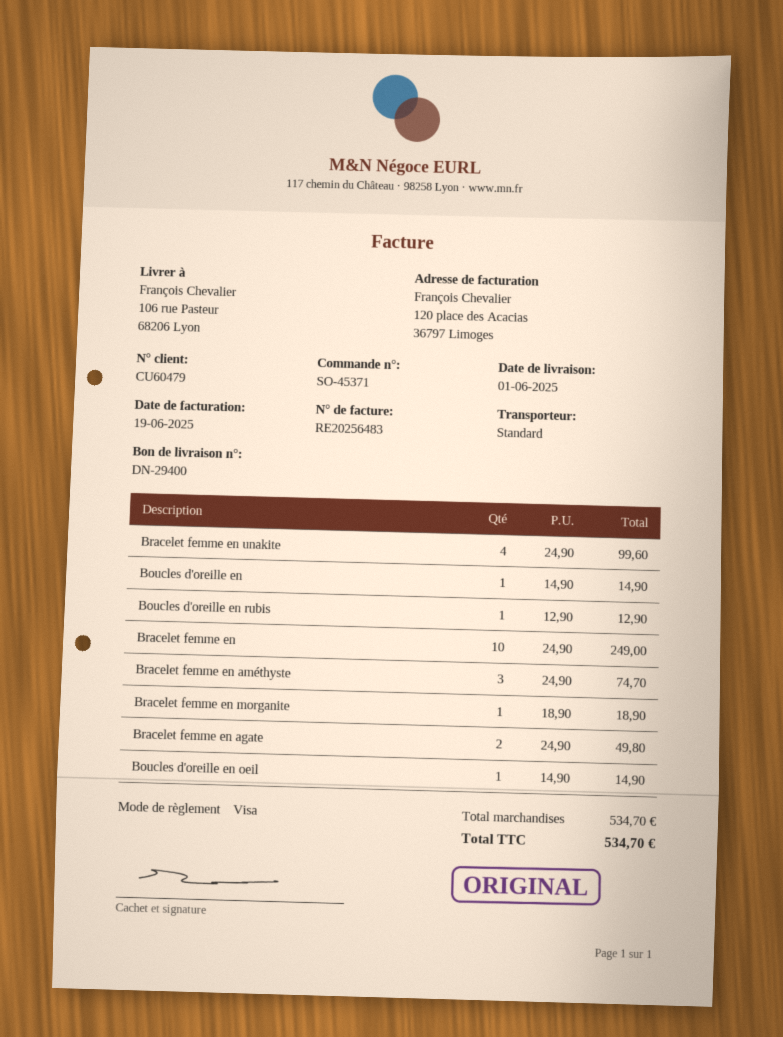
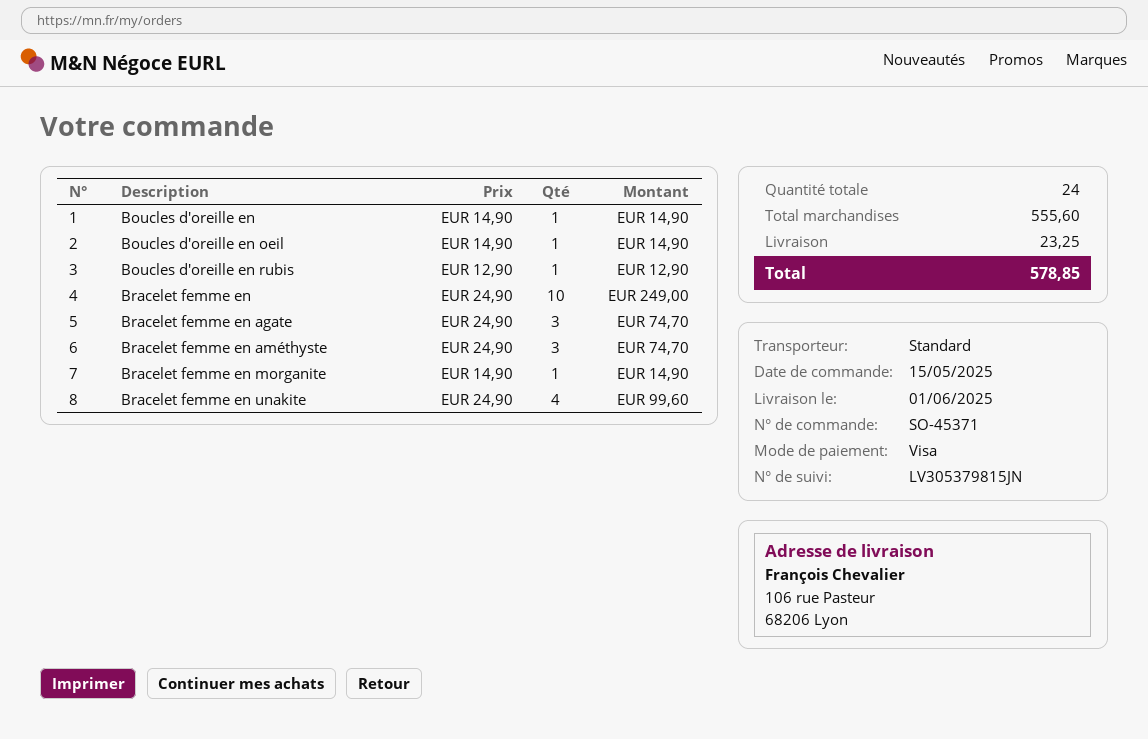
Bracelet femme en morganite: 1 x 18.90 = 18.90 -> 1 x 14.90 = 14.90
Bracelet femme en agate: 2 x 24.90 = 49.80 -> 3 x 24.90 = 74.70
subtotal: 534.70 -> 555.60
shipping: none -> 23.25
total: 534.70 -> 578.85

